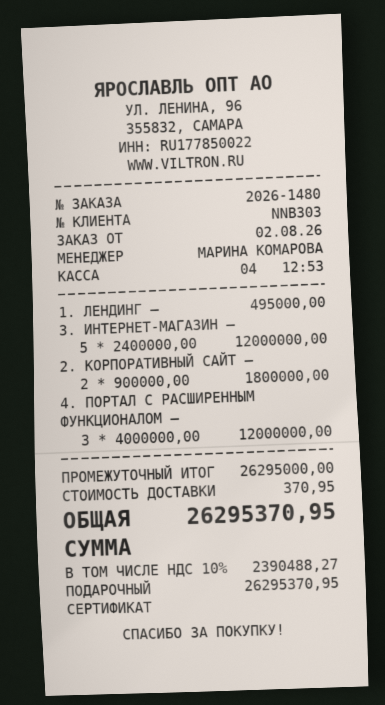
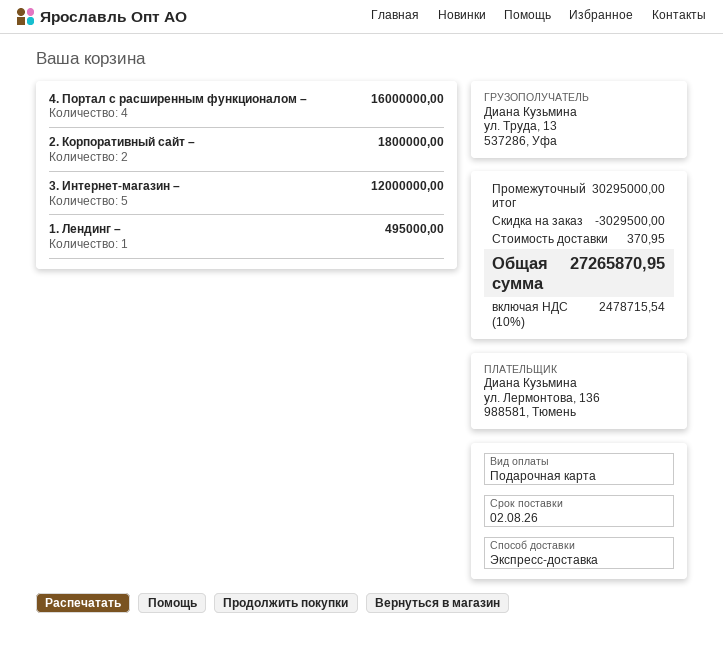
4. ПОРТАЛ С РАСШИРЕННЫМ ФУНКЦИОНАЛОМ –: 3 for 12000000.00 -> 4 for 16000000.00
subtotal: 26295000.00 -> 30295000.00
discount: none -> 3029500.00
tax: 10% = 2390488.27 -> 10% = 2478715.54
total: 26295370.95 -> 27265870.95

